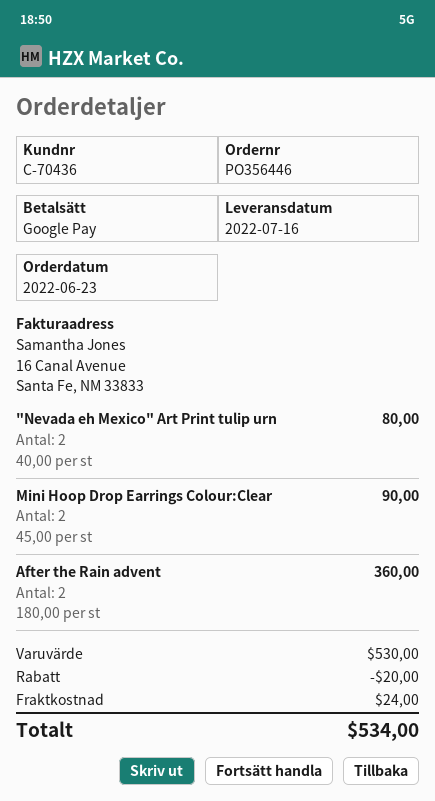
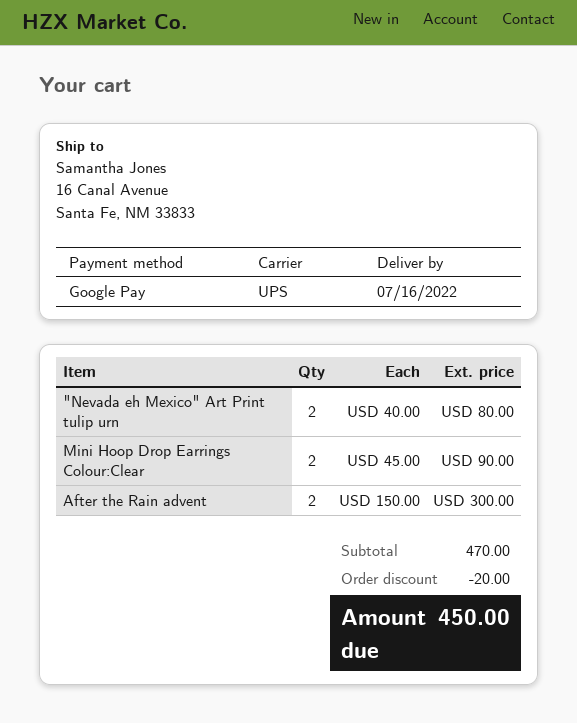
After the Rain advent: 2 x 180.00 = 360.00 -> 2 x 150.00 = 300.00
subtotal: 530.00 -> 470.00
shipping: 24.00 -> none
total: 534.00 -> 450.00

